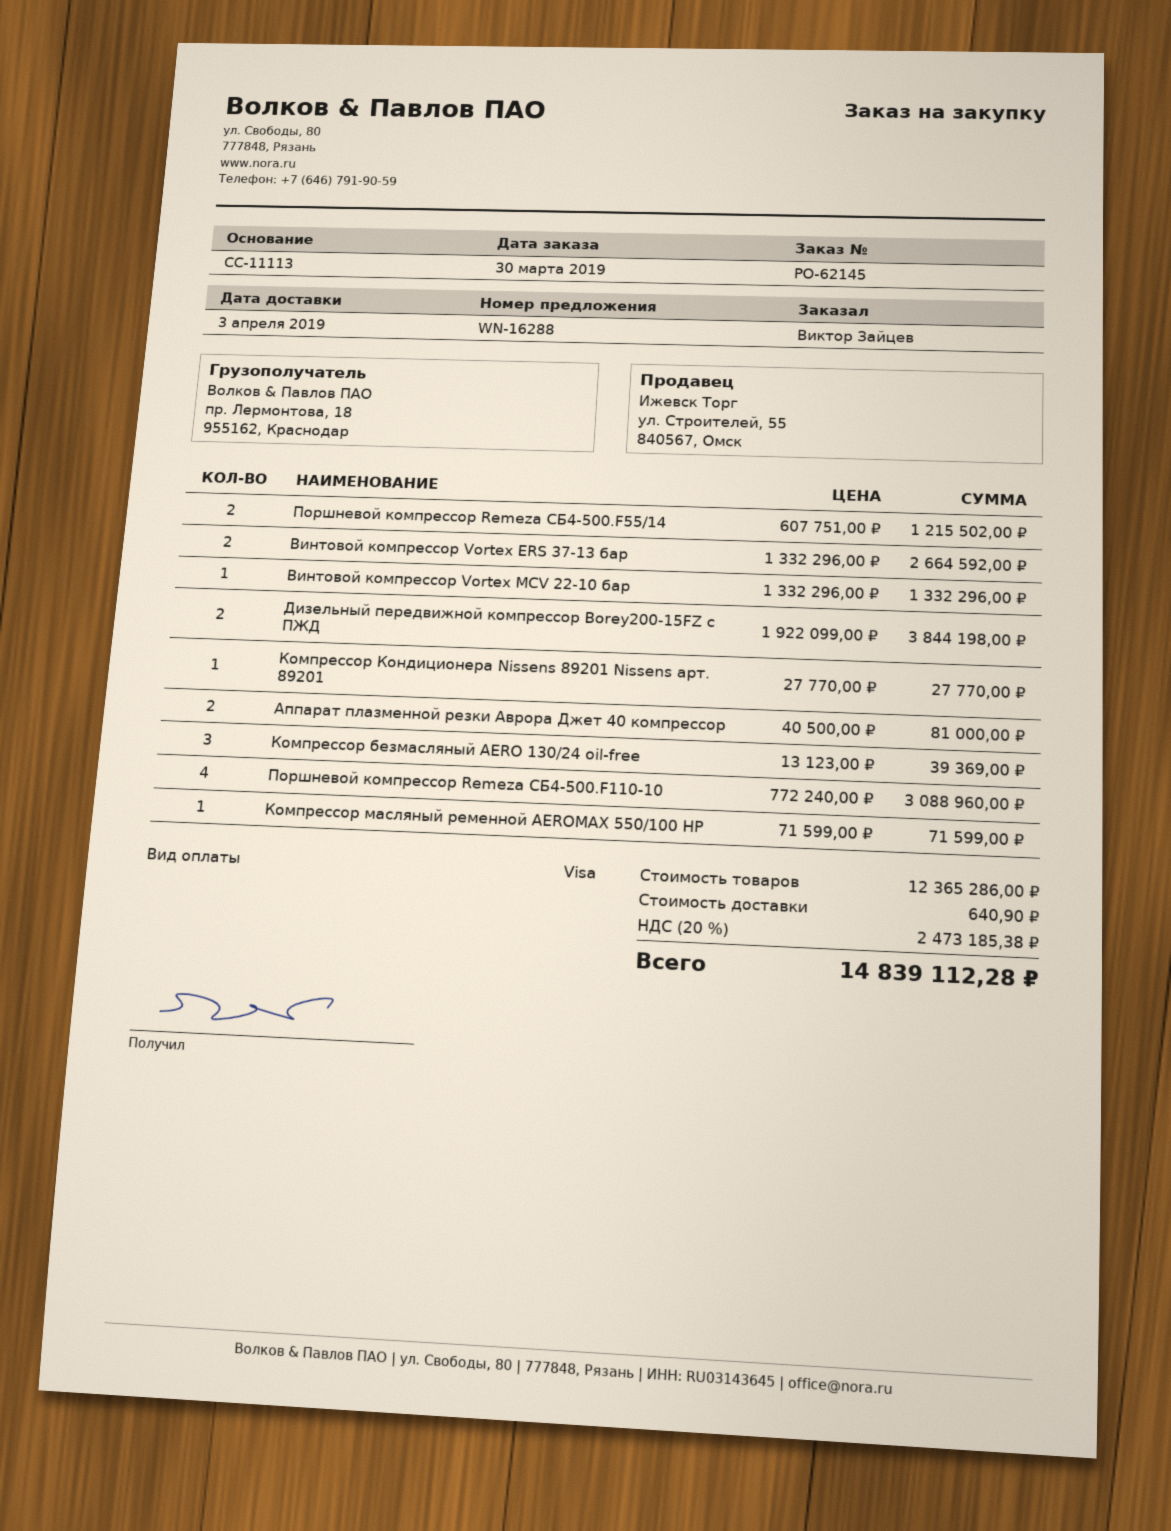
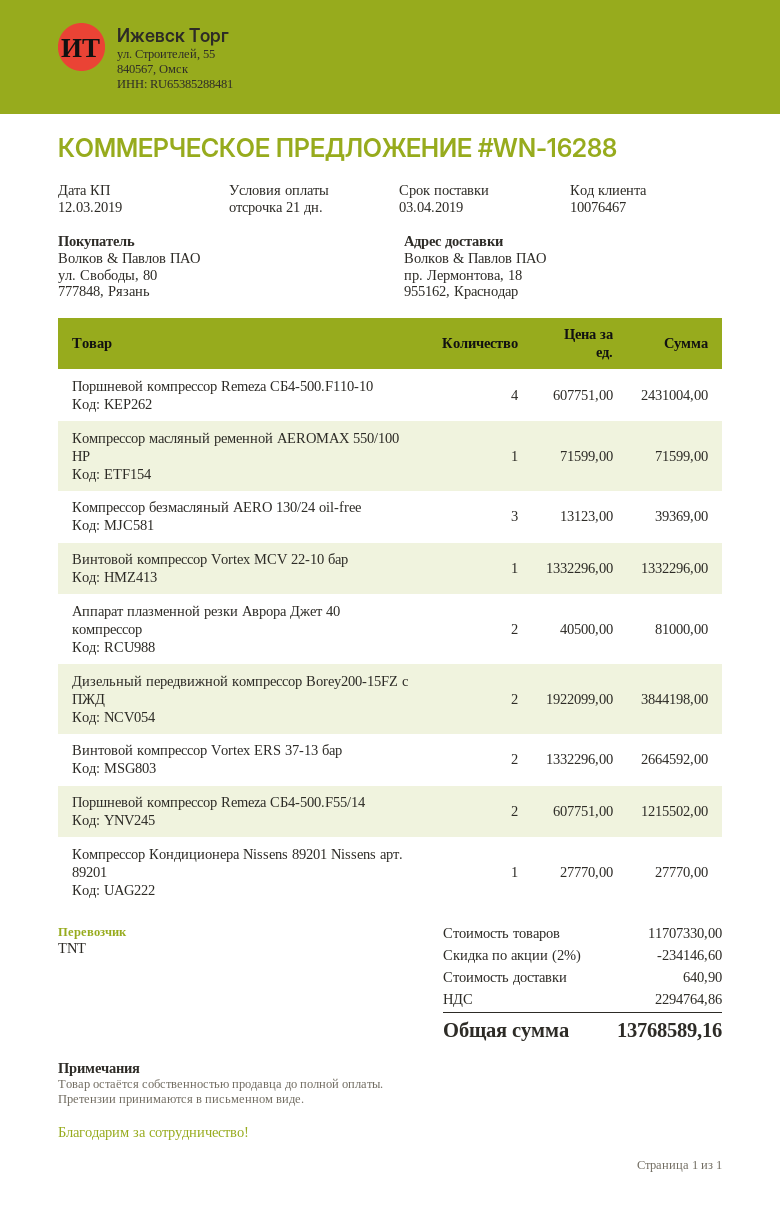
Поршневой компрессор Remeza СБ4-500.F110-10: 4 x 772240.00 = 3088960.00 -> 4 x 607751.00 = 2431004.00
subtotal: 12365286.00 -> 11707330.00
discount: none -> 2% = 234146.60
tax: 2473185.38 -> 2294764.86
total: 14839112.28 -> 13768589.16

